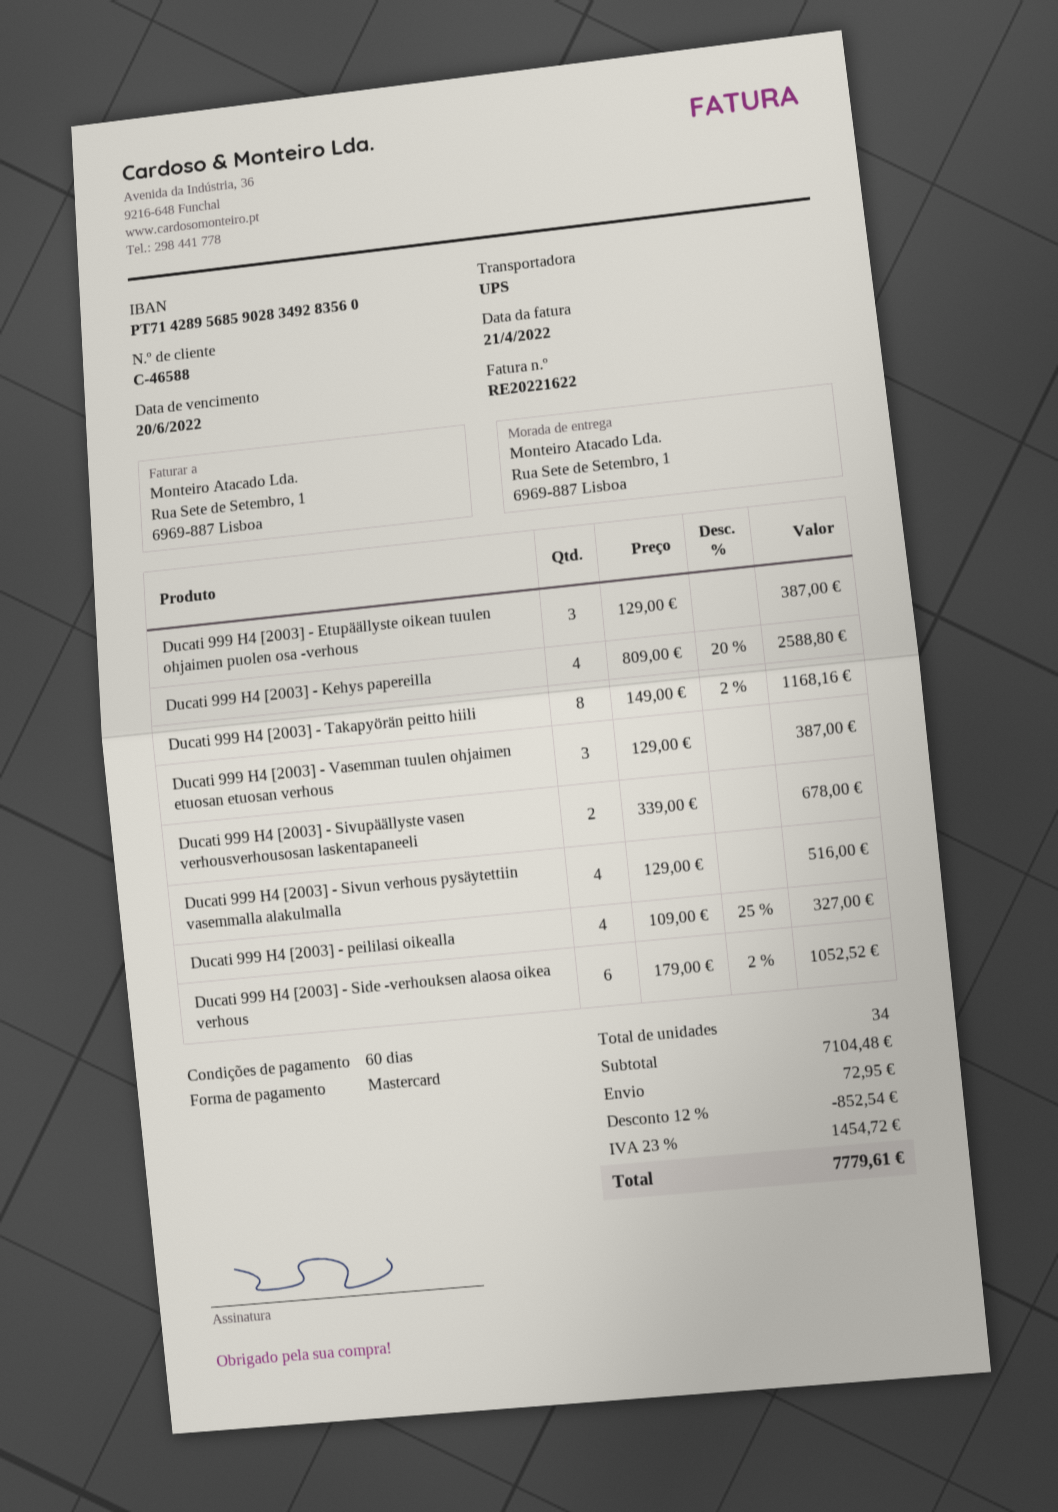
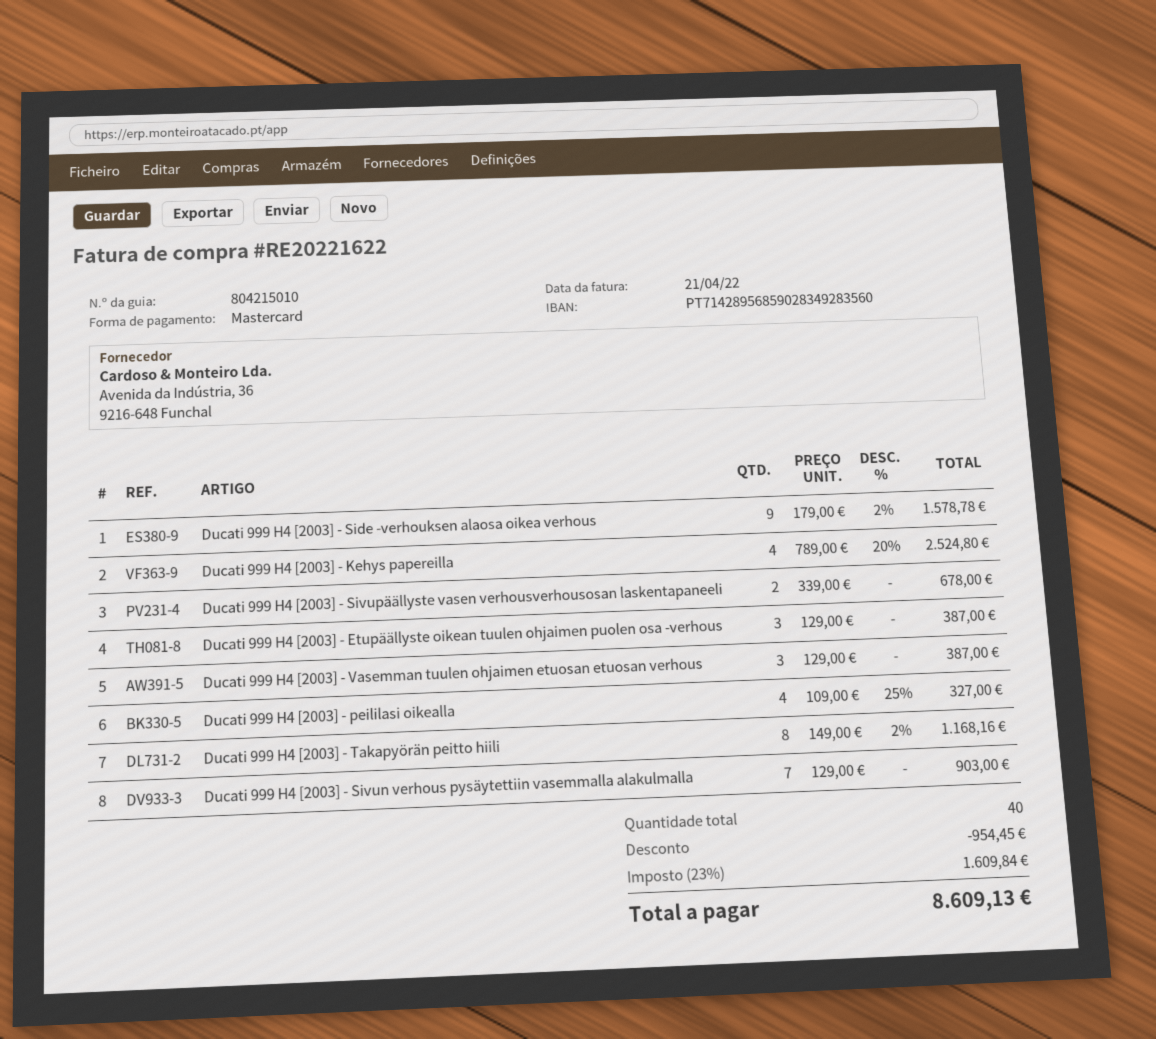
Ducati 999 H4 [2003] - Kehys papereilla: 4 x 809.00 - 20% = 2588.80 -> 4 x 789.00 - 20% = 2524.80
Ducati 999 H4 [2003] - Sivun verhous pysäytettiin vasemmalla alakulmalla: 4 x 129.00 = 516.00 -> 7 x 129.00 = 903.00
Ducati 999 H4 [2003] - Side -verhouksen alaosa oikea verhous: 6 x 179.00 - 2% = 1052.52 -> 9 x 179.00 - 2% = 1578.78
total quantity: 34 -> 40
discount: 852.54 -> 954.45
shipping: 72.95 -> none
tax: 23% = 1454.72 -> 23% = 1609.84
total: 7779.61 -> 8609.13

